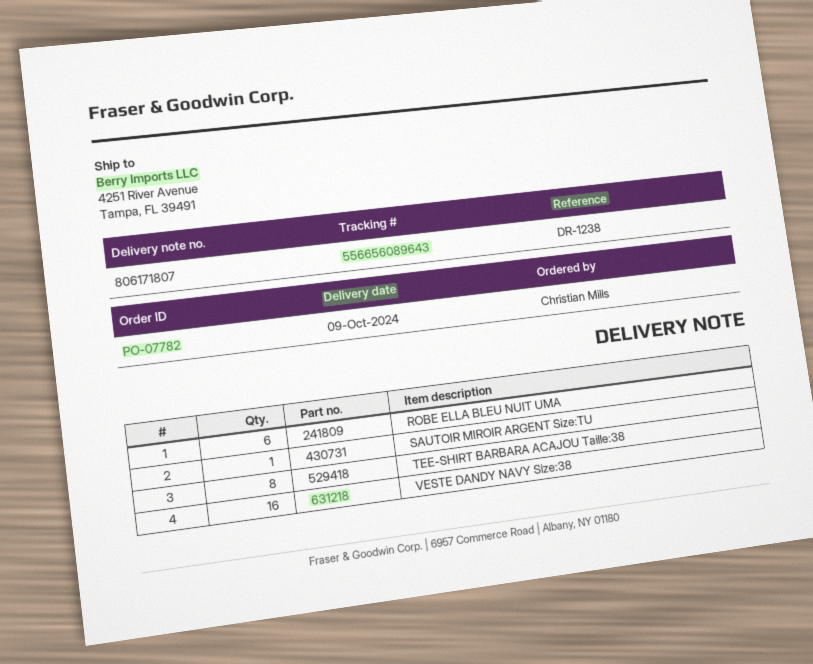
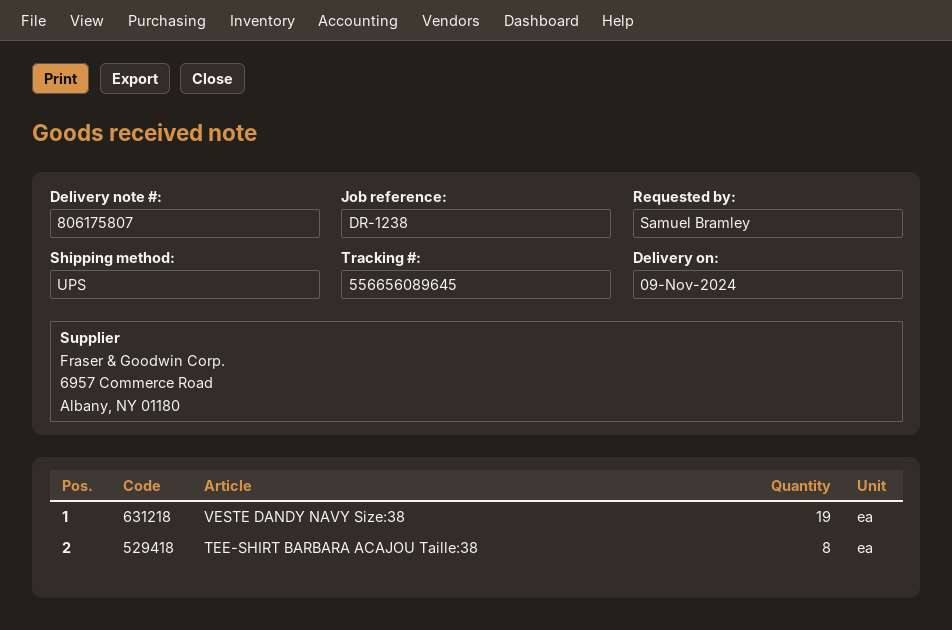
delivery note number: 806171807 -> 806175807
delivery date: 2024-10-09 -> 2024-11-09
ordered by: Christian Mills -> Samuel Bramley
tracking number: 556656089643 -> 556656089645
ROBE ELLA BLEU NUIT UMA: 6 -> none
SAUTOIR MIROIR ARGENT Size:TU: 1 -> none
VESTE DANDY NAVY Size:38: 16 -> 19

